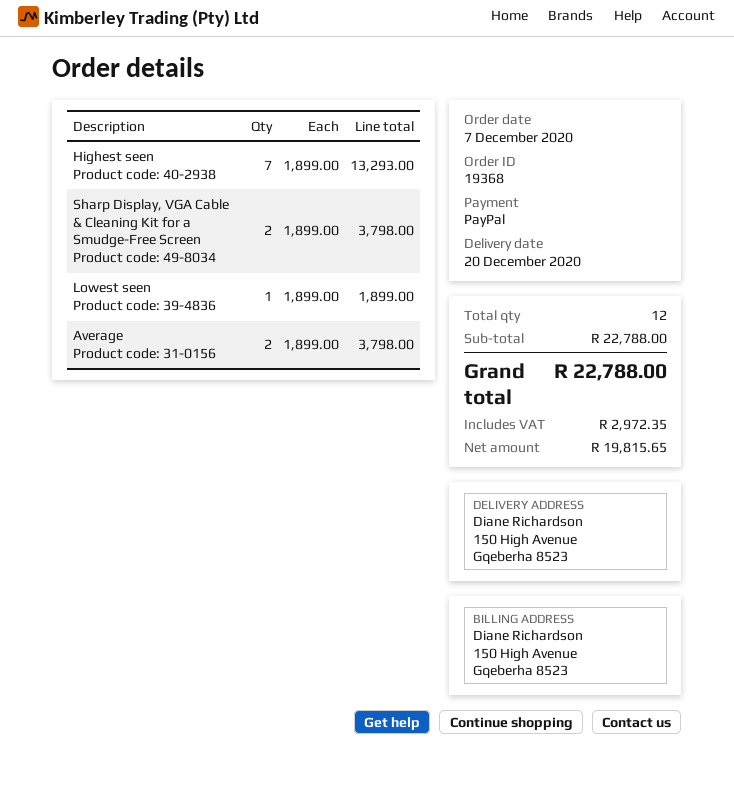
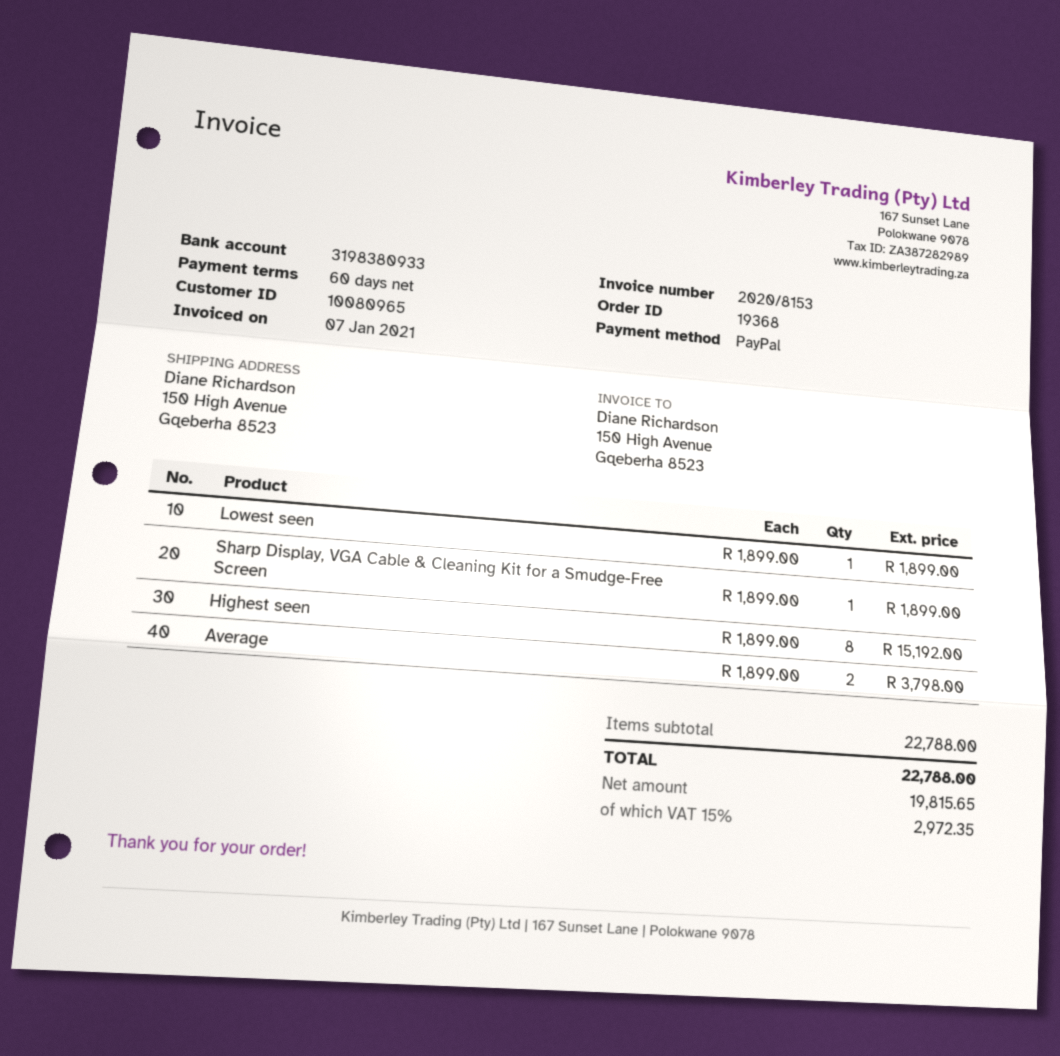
Highest seen: 7 x 1899.00 = 13293.00 -> 8 x 1899.00 = 15192.00
Sharp Display, VGA Cable & Cleaning Kit for a Smudge-Free Screen: 2 x 1899.00 = 3798.00 -> 1 x 1899.00 = 1899.00

